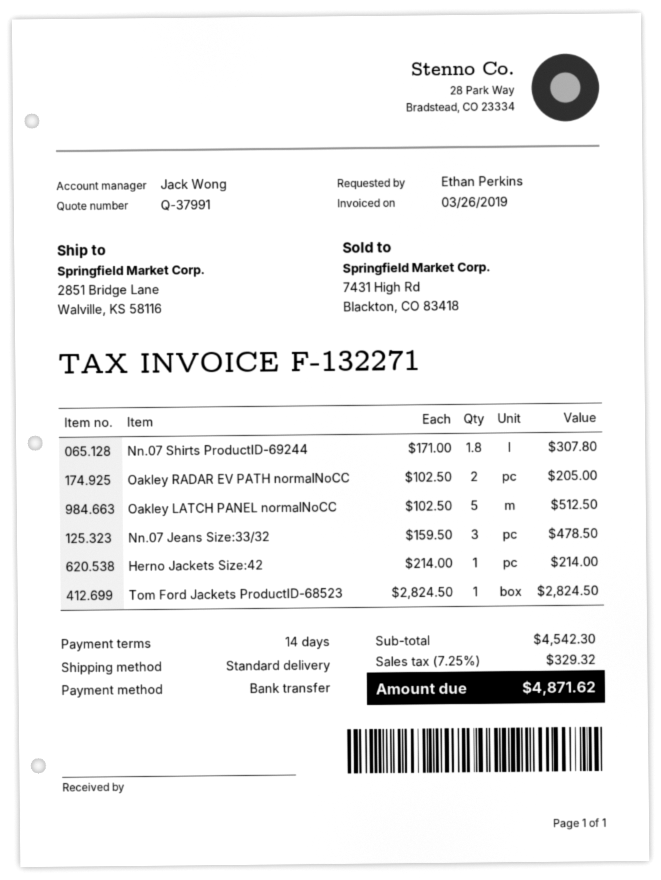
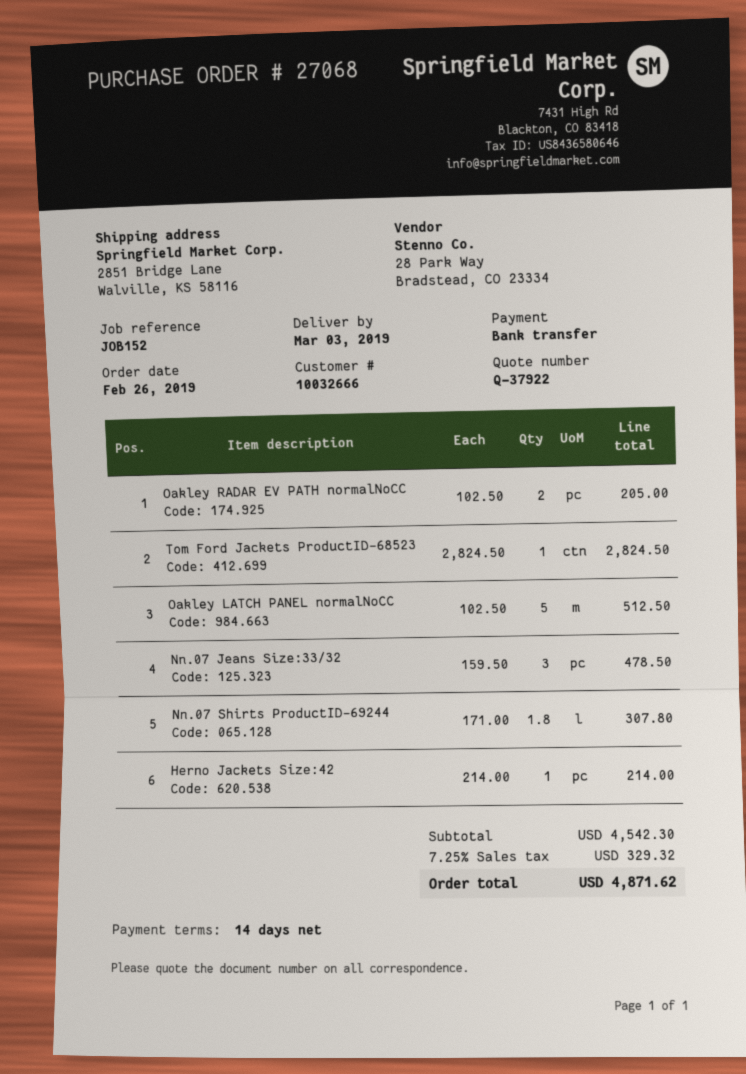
quote number: Q-37991 -> Q-37922

